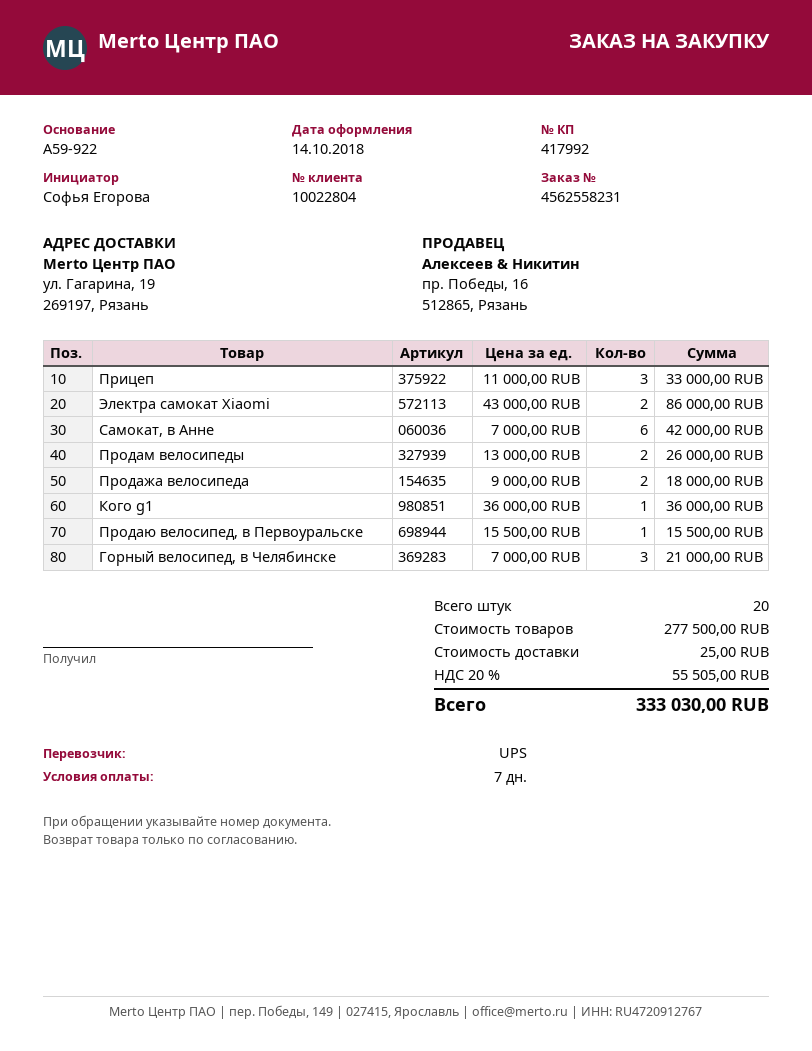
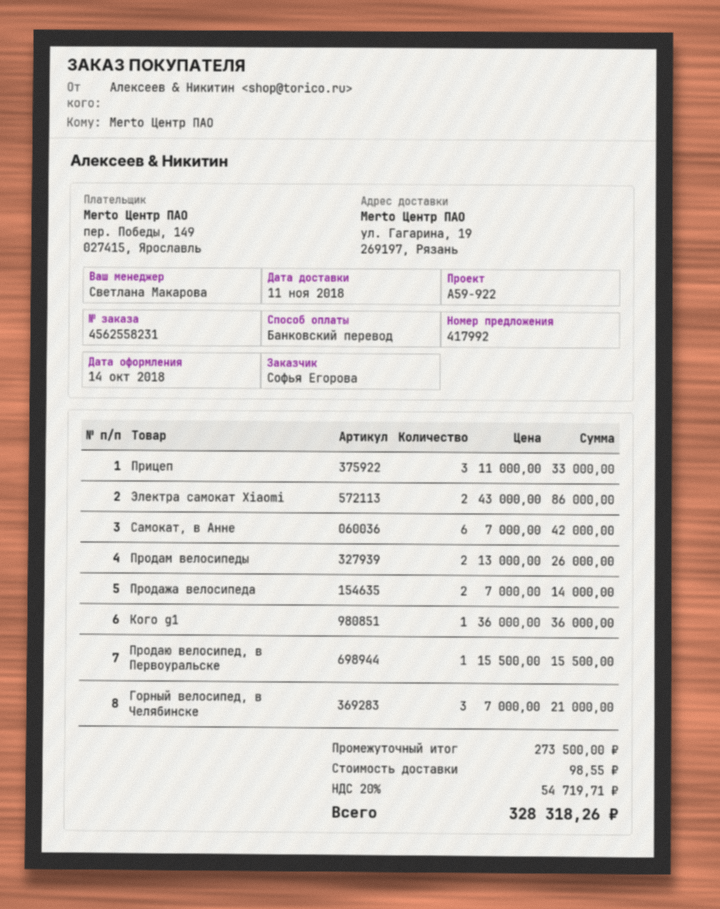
Продажа велосипеда: 2 x 9000.00 = 18000.00 -> 2 x 7000.00 = 14000.00
subtotal: 277500.00 -> 273500.00
shipping: 25.00 -> 98.55
tax: 20% = 55505.00 -> 20% = 54719.71
total: 333030.00 -> 328318.26

